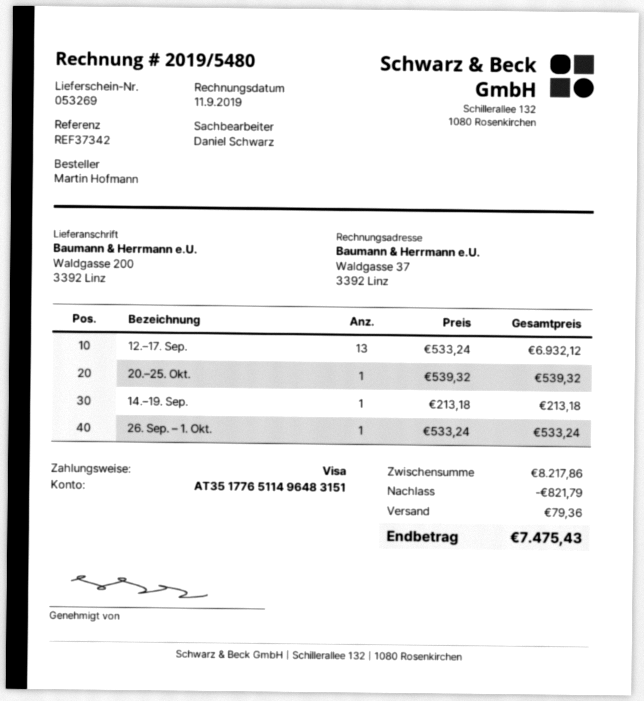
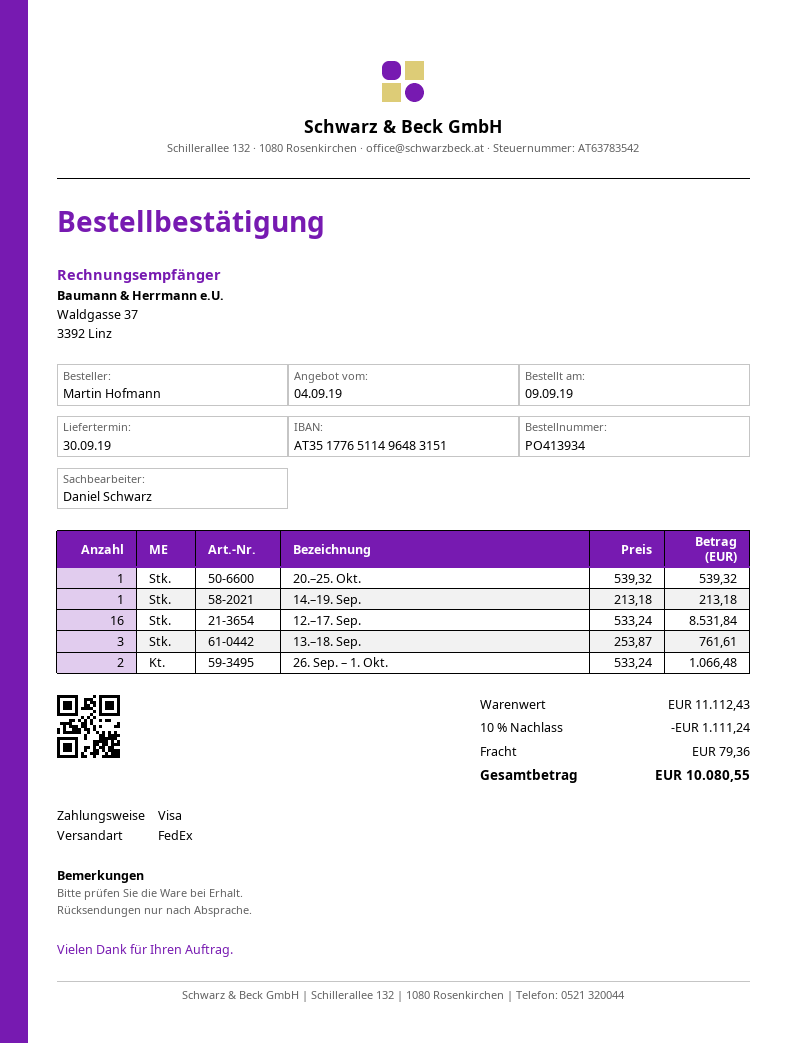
12.–17. Sep.: 13 x 533.24 = 6932.12 -> 16 x 533.24 = 8531.84
26. Sep. – 1. Okt.: 1 x 533.24 = 533.24 -> 2 x 533.24 = 1066.48
13.–18. Sep.: none -> 3 x 253.87 = 761.61
subtotal: 8217.86 -> 11112.43
discount: 821.79 -> 1111.24
total: 7475.43 -> 10080.55

